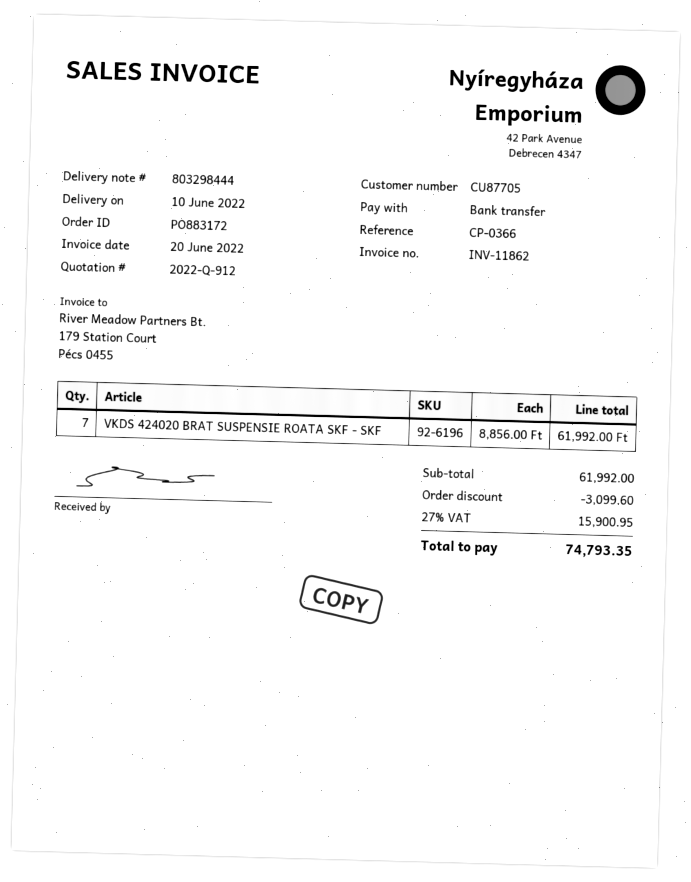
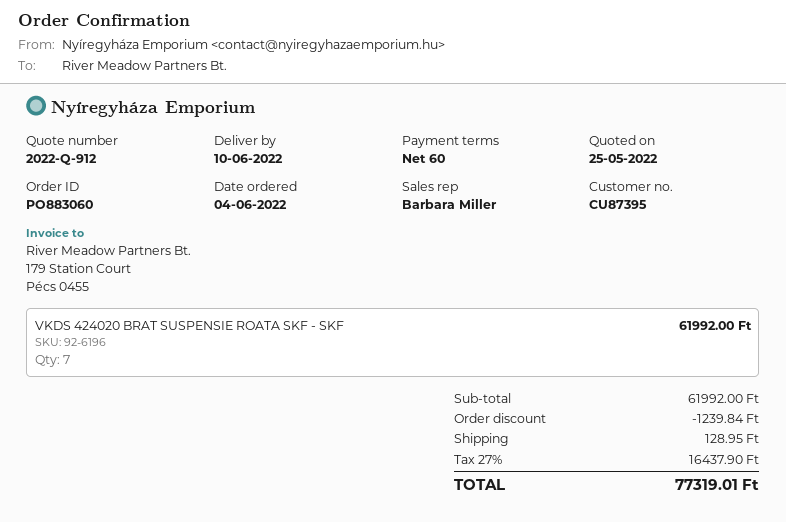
order number: PO883172 -> PO883060
customer number: CU87705 -> CU87395
discount: 3099.60 -> 1239.84
shipping: none -> 128.95
tax: 27% = 15900.95 -> 27% = 16437.90
total: 74793.35 -> 77319.01

